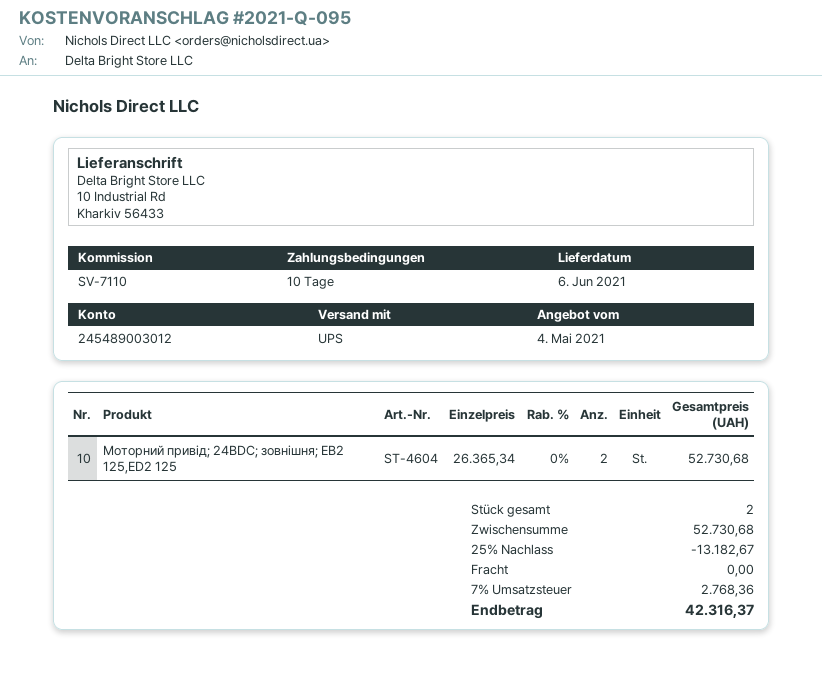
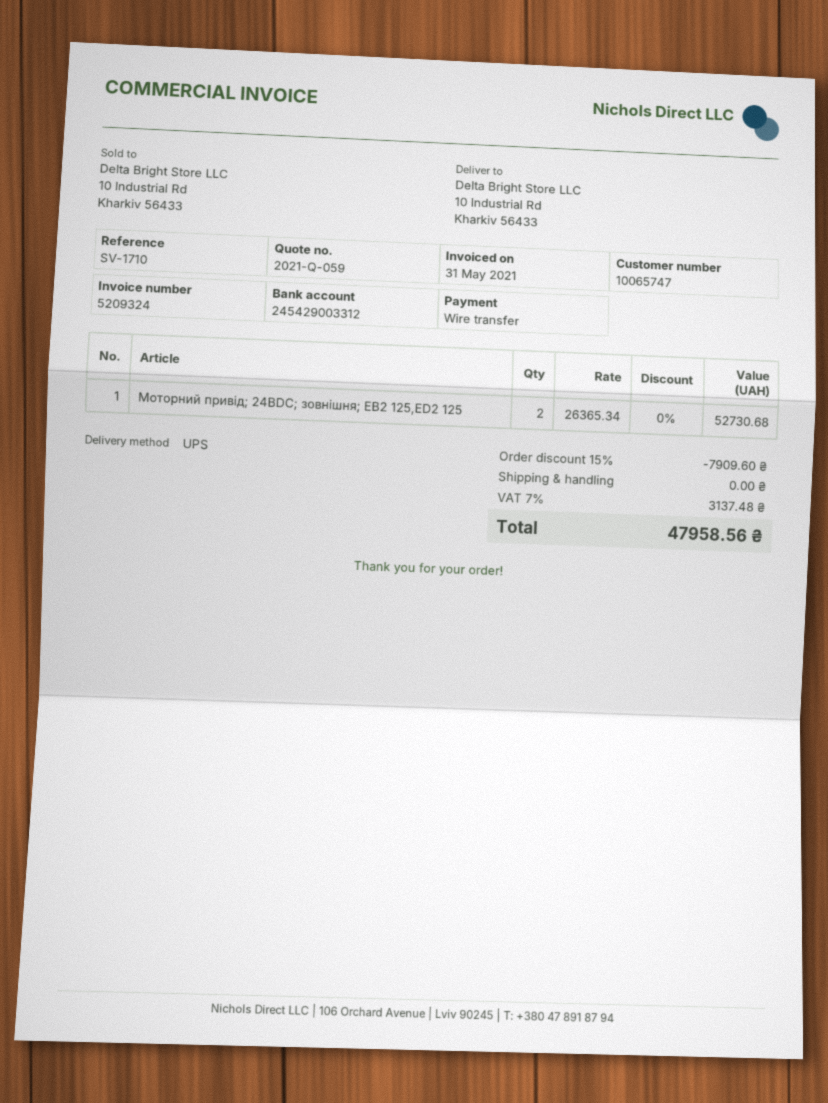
quote number: 2021-Q-095 -> 2021-Q-059
reference: SV-7110 -> SV-1710
bank account: 245489003012 -> 245429003312
discount: 25% = 13182.67 -> 15% = 7909.60
tax: 7% = 2768.36 -> 7% = 3137.48
total: 42316.37 -> 47958.56

